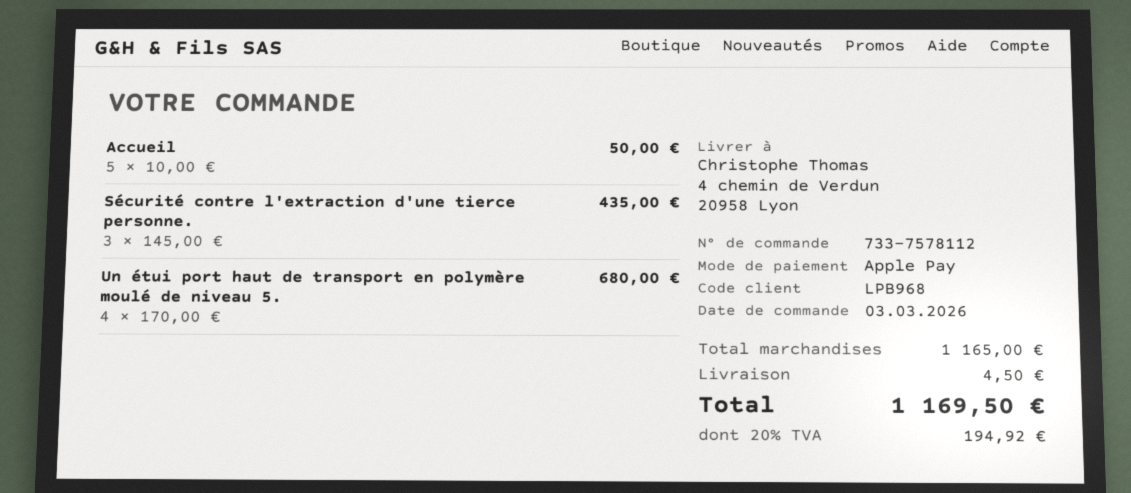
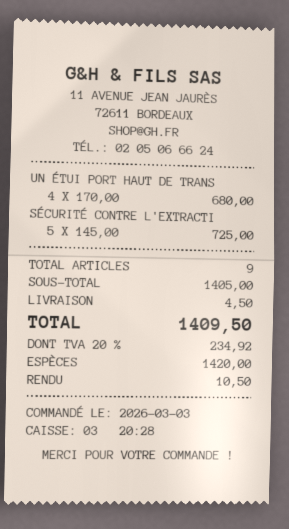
payment method: Apple Pay -> cash
Accueil: 5 x 10.00 = 50.00 -> none
Sécurité contre l'extraction d'une tierce personne.: 3 x 145.00 = 435.00 -> 5 x 145.00 = 725.00
subtotal: 1165.00 -> 1405.00
tax: 20% = 194.92 -> 20% = 234.92
total: 1169.50 -> 1409.50

